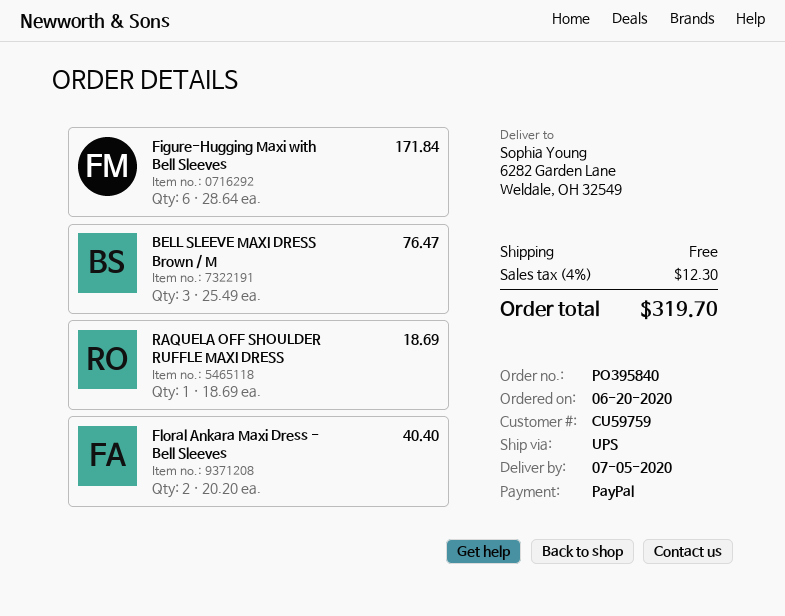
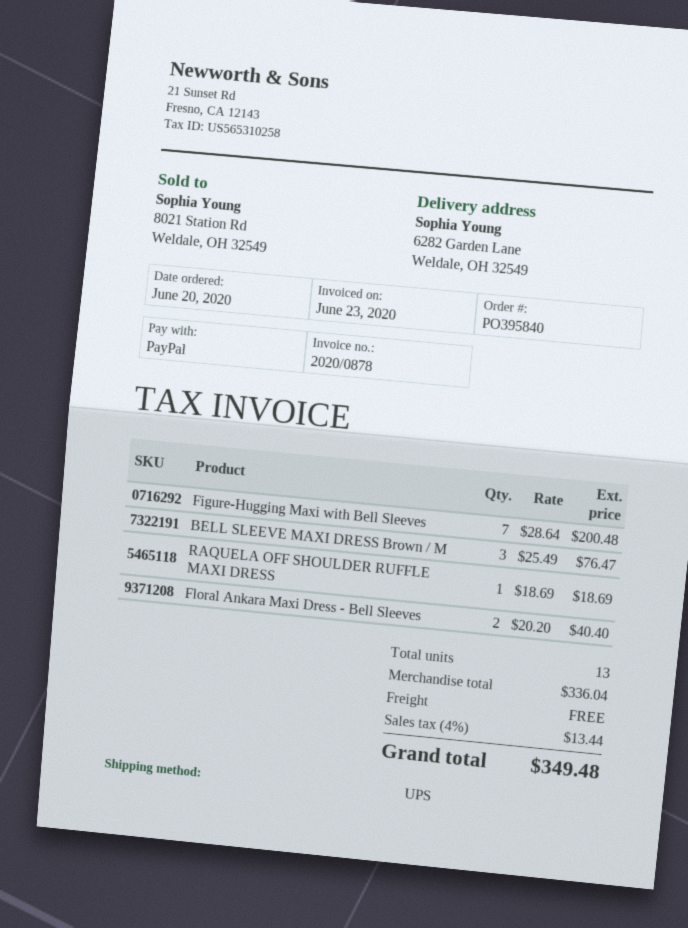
Figure-Hugging Maxi with Bell Sleeves: 6 x 28.64 = 171.84 -> 7 x 28.64 = 200.48
tax: 4% = 12.30 -> 4% = 13.44
total: 319.70 -> 349.48

